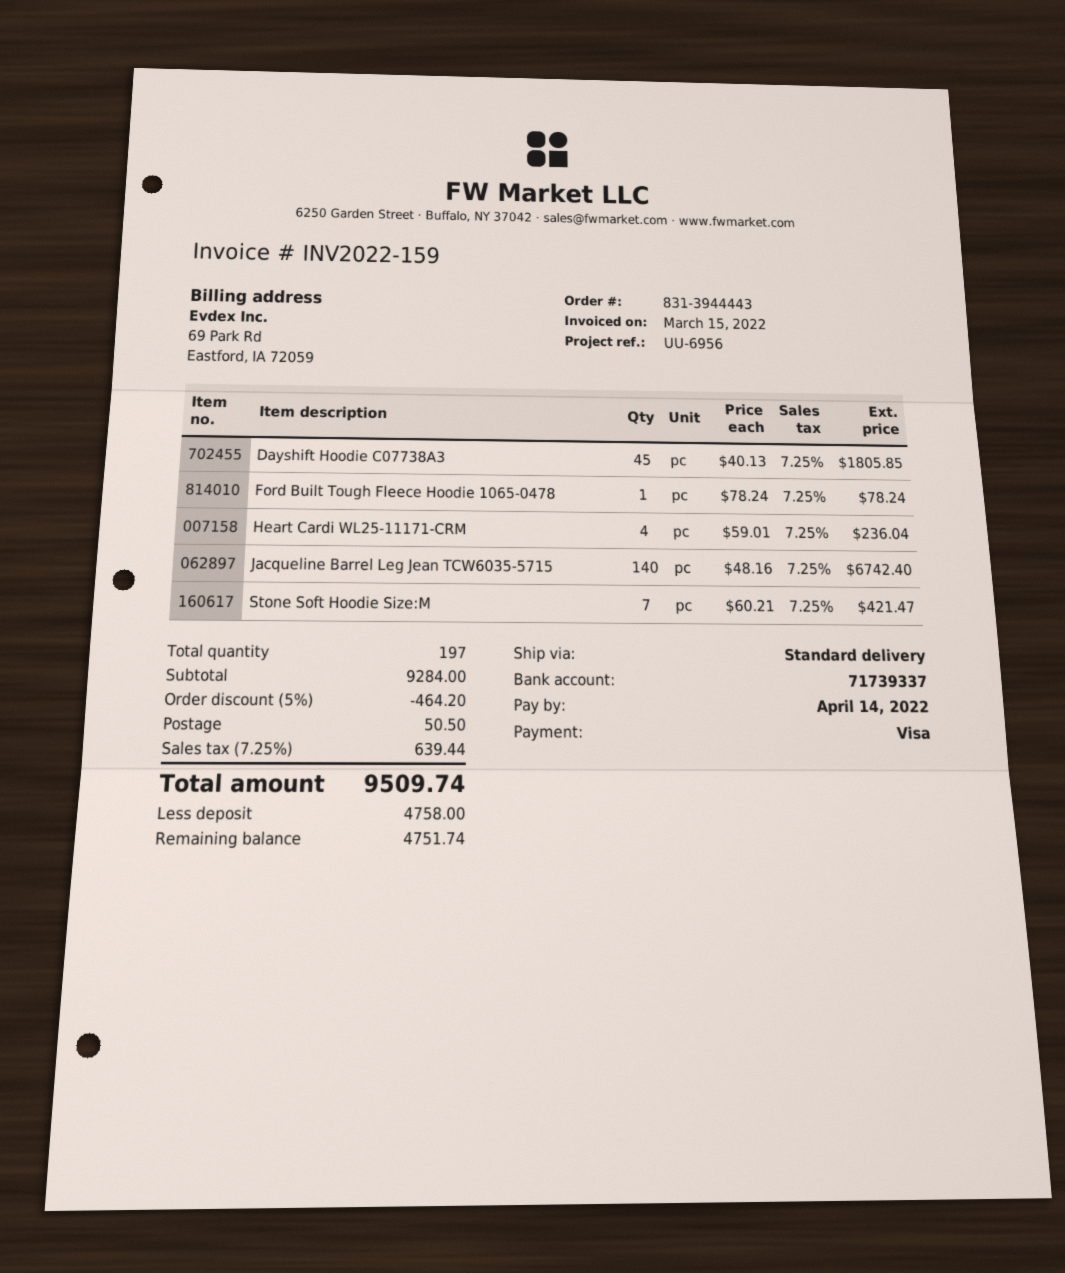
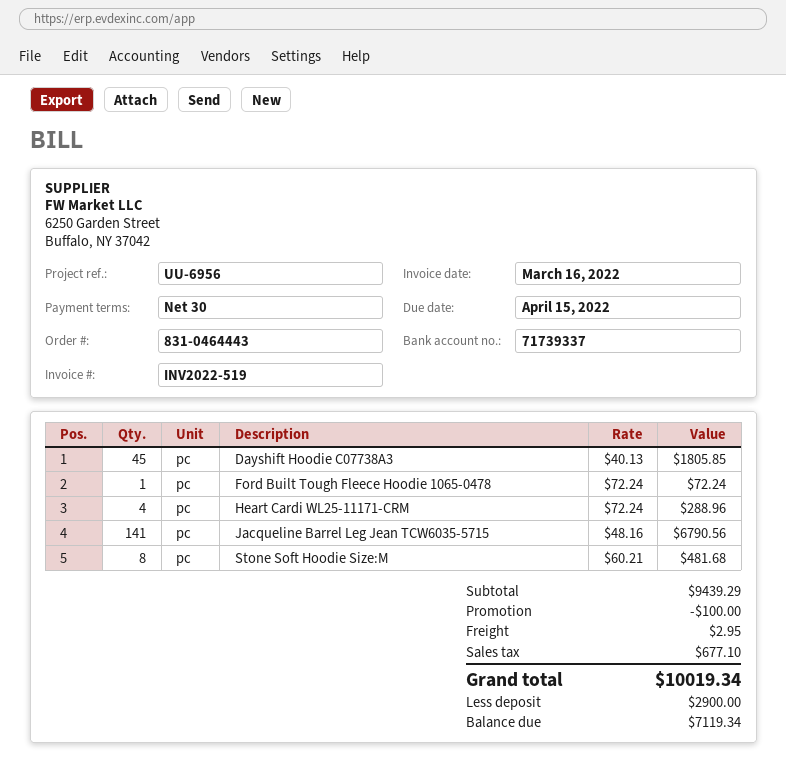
order number: 831-3944443 -> 831-0464443
invoice number: INV2022-159 -> INV2022-519
invoice date: 2022-03-15 -> 2022-03-16
due date: 2022-04-14 -> 2022-04-15
Ford Built Tough Fleece Hoodie 1065-0478: 1 x 78.24 = 78.24 -> 1 x 72.24 = 72.24
Heart Cardi WL25-11171-CRM: 4 x 59.01 = 236.04 -> 4 x 72.24 = 288.96
Jacqueline Barrel Leg Jean TCW6035-5715: 140 x 48.16 = 6742.40 -> 141 x 48.16 = 6790.56
Stone Soft Hoodie Size:M: 7 x 60.21 = 421.47 -> 8 x 60.21 = 481.68
subtotal: 9284.00 -> 9439.29
discount: 464.20 -> 100.00
shipping: 50.50 -> 2.95
tax: 639.44 -> 677.10
total: 9509.74 -> 10019.34
deposit: 4758.00 -> 2900.00
balance: 4751.74 -> 7119.34

